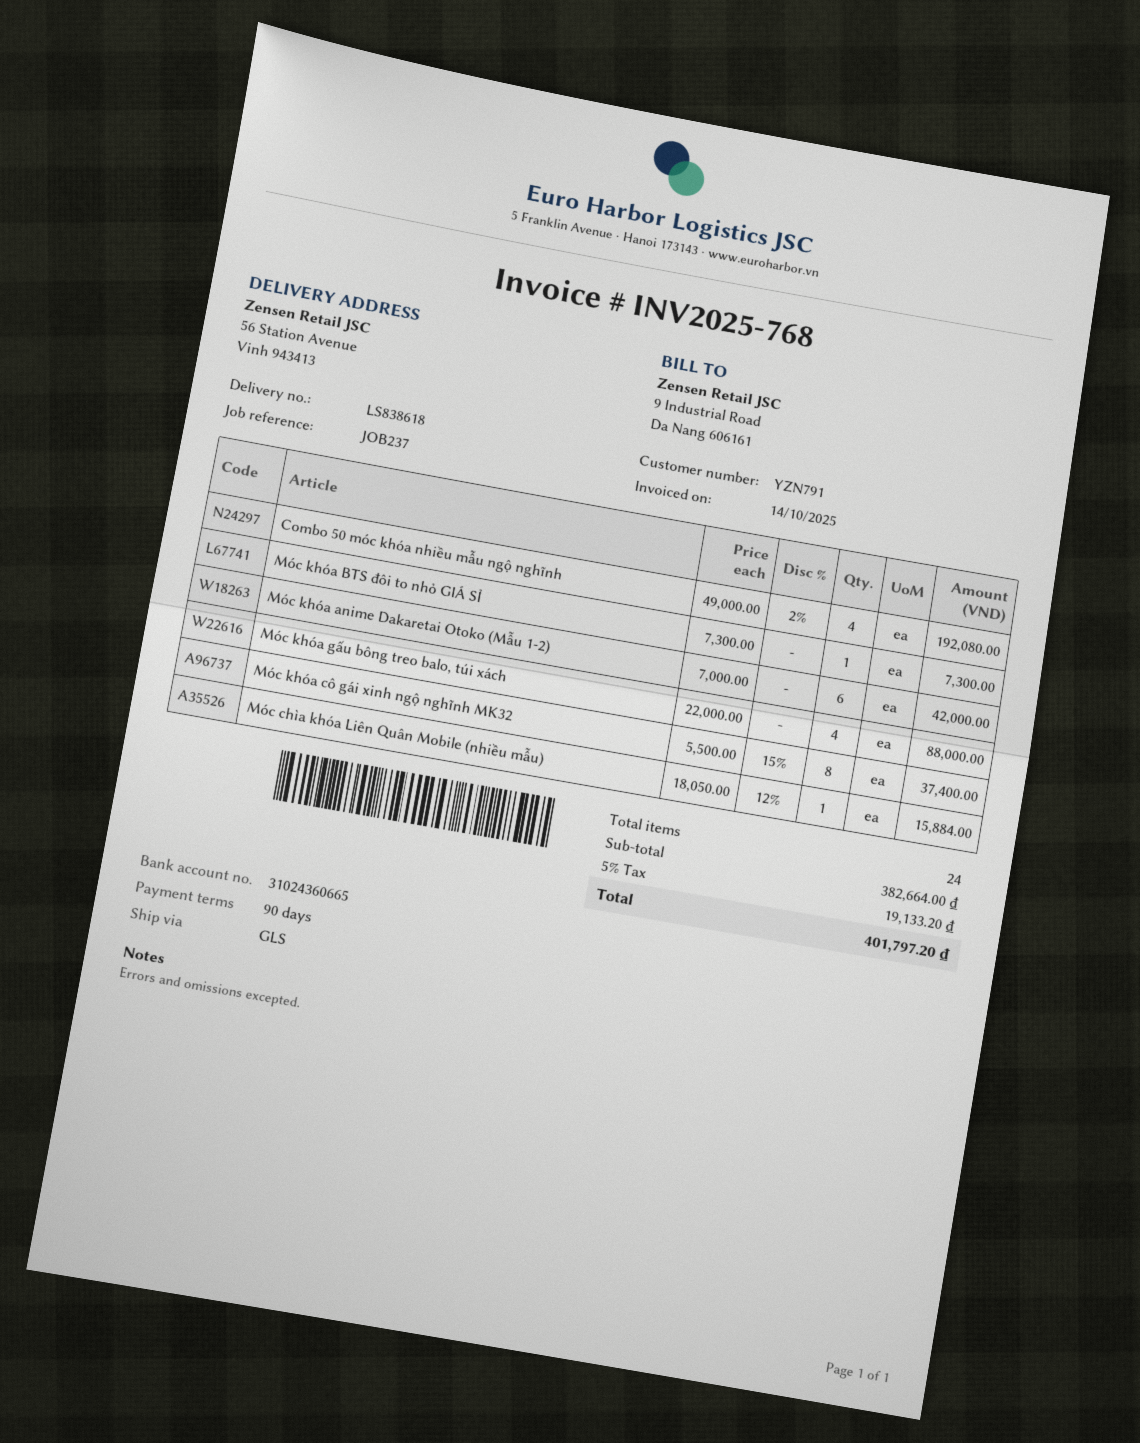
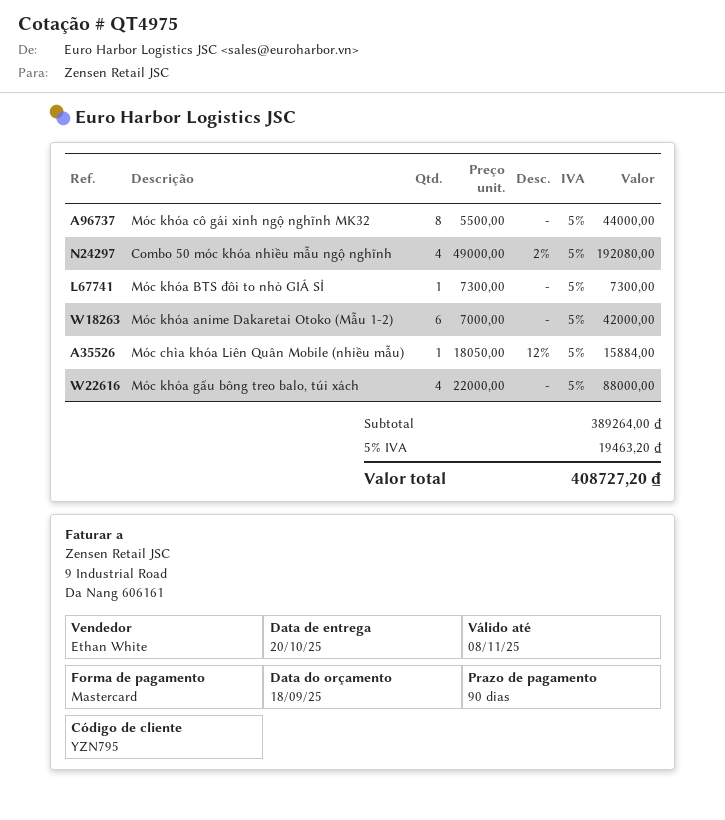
customer number: YZN791 -> YZN795
Móc khóa cô gái xinh ngộ nghĩnh MK32: 8 x 5500.00 - 15% = 37400.00 -> 8 x 5500.00 = 44000.00
subtotal: 382664.00 -> 389264.00
tax: 5% = 19133.20 -> 5% = 19463.20
total: 401797.20 -> 408727.20

